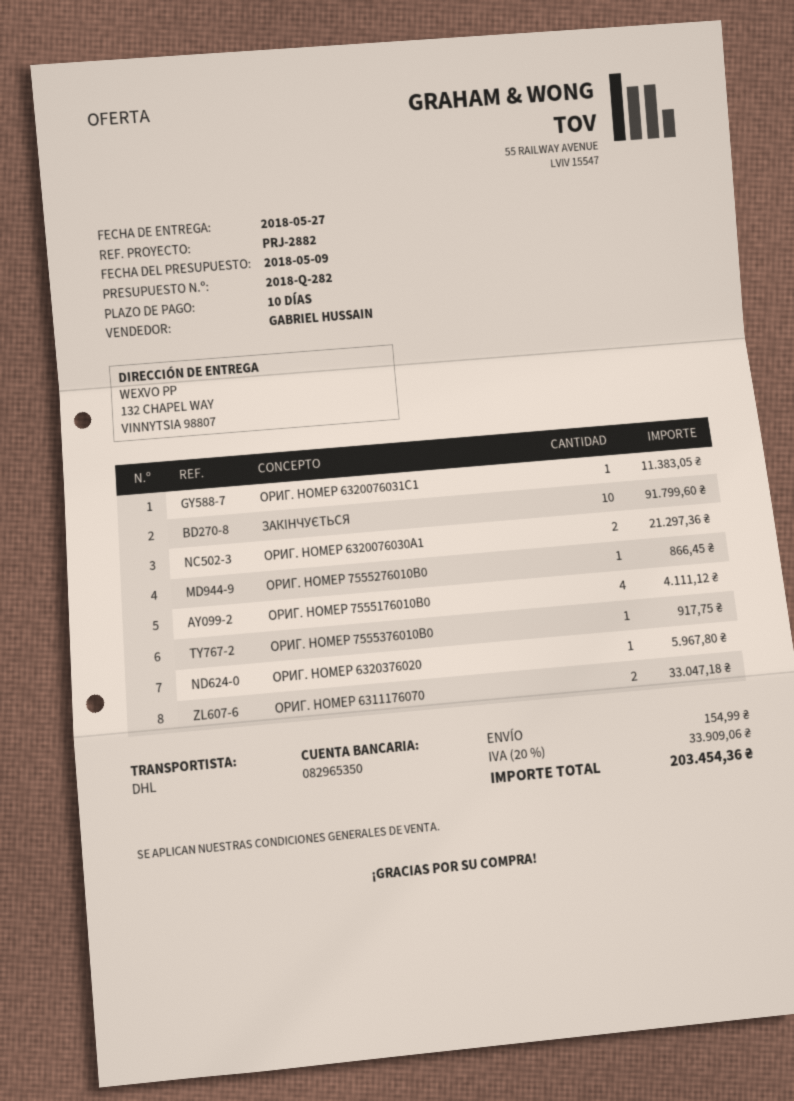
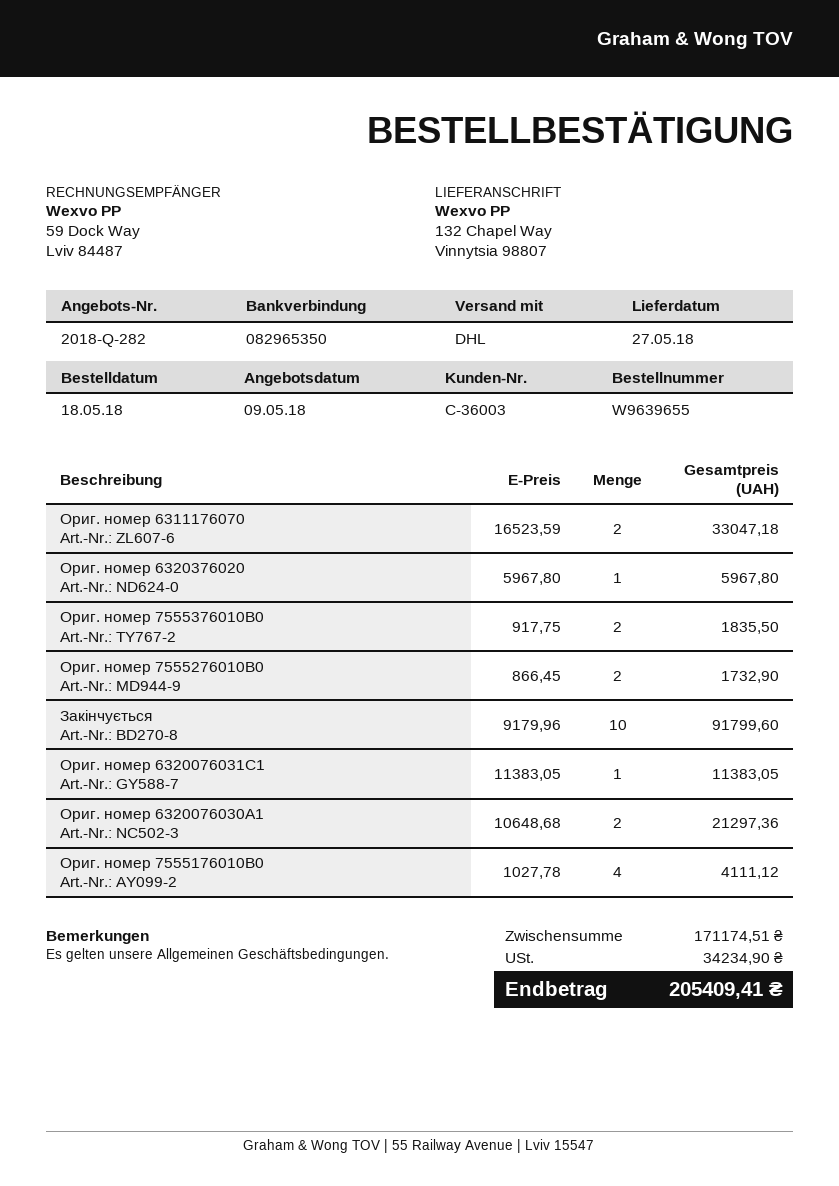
ОРИГ. НОМЕР 7555276010B0: 1 for 866.45 -> 2 for 1732.90
ОРИГ. НОМЕР 7555376010B0: 1 for 917.75 -> 2 for 1835.50
shipping: 154.99 -> none
tax: 33909.06 -> 34234.90
total: 203454.36 -> 205409.41

